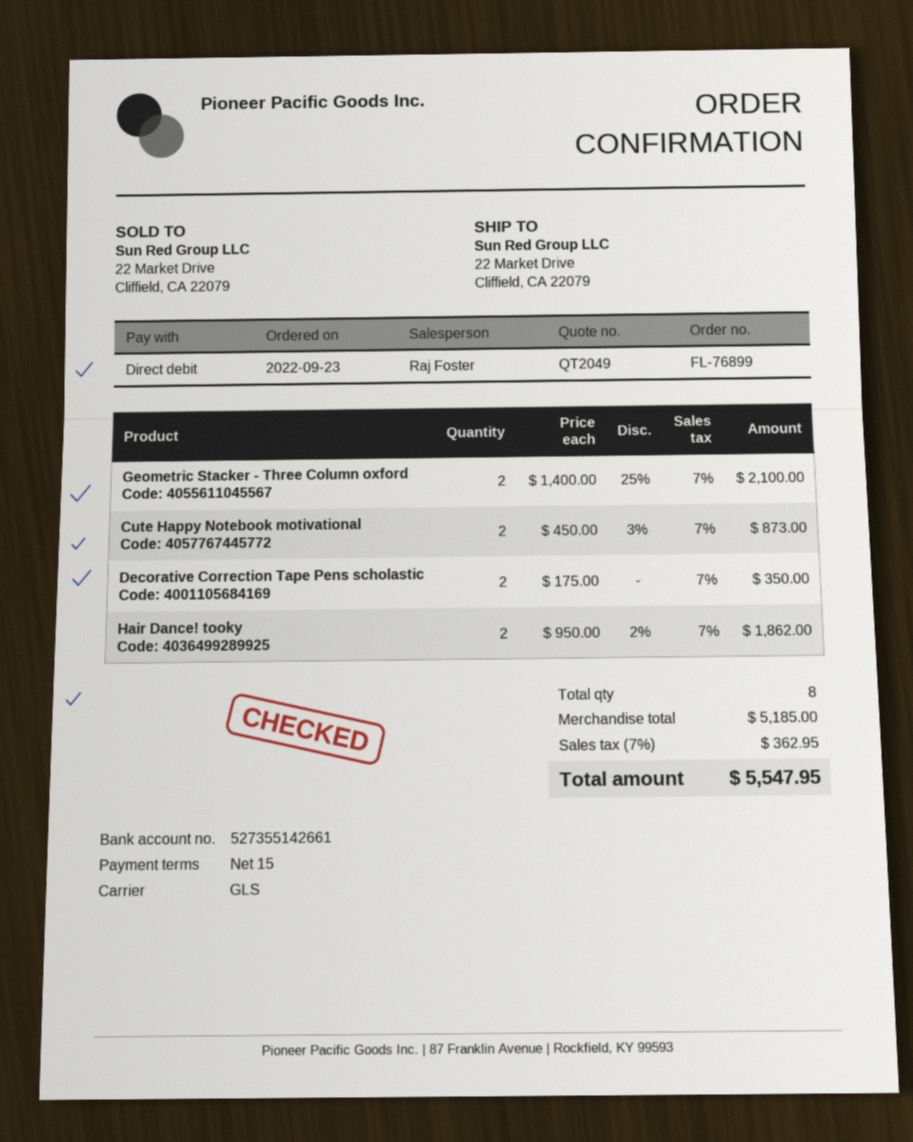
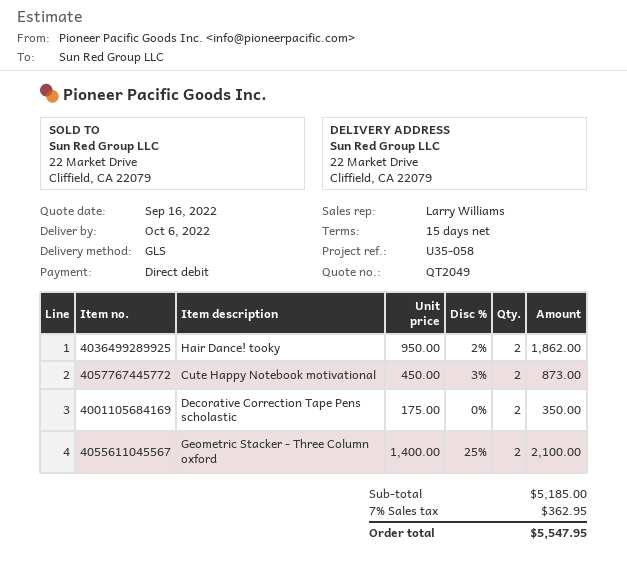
sales rep: Raj Foster -> Larry Williams

